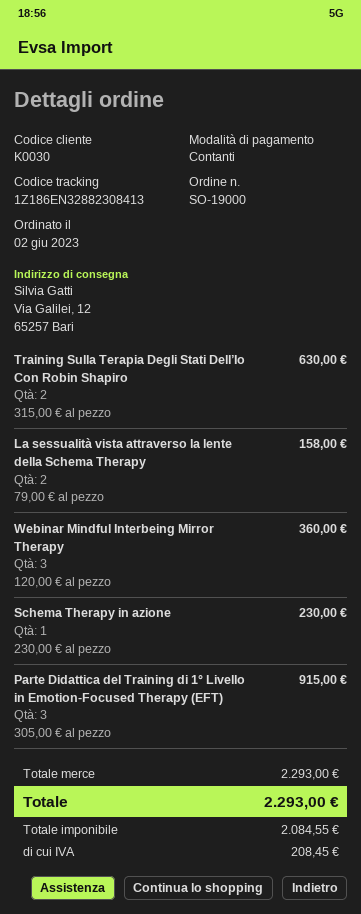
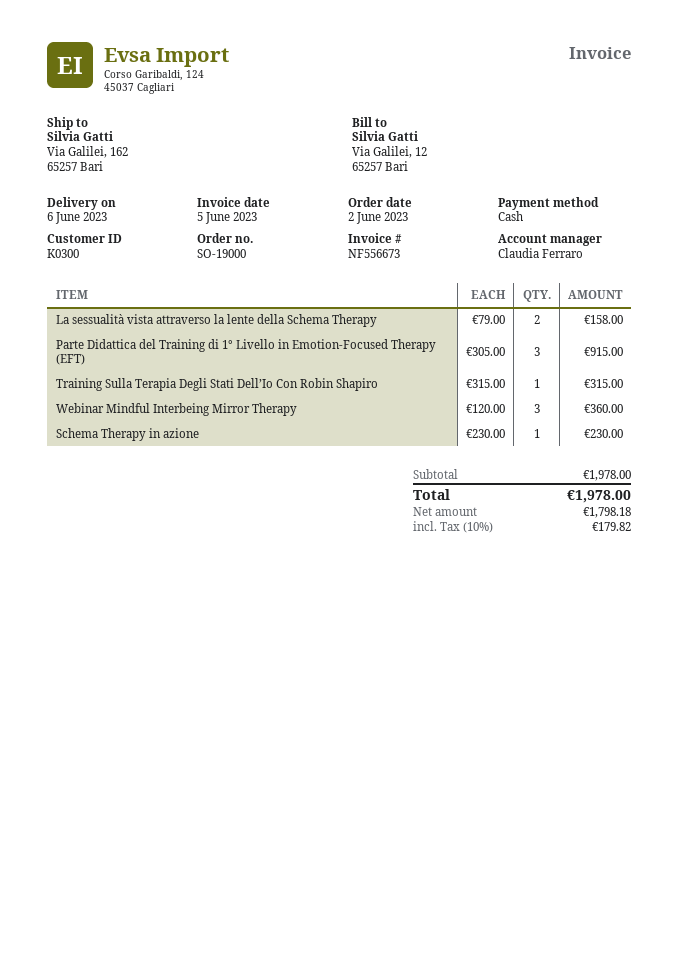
customer number: K0030 -> K0300
ship to: Via Galilei, 12, 65257 Bari -> Via Galilei, 162, 65257 Bari
Training Sulla Terapia Degli Stati Dell’Io Con Robin Shapiro: 2 x 315.00 = 630.00 -> 1 x 315.00 = 315.00
subtotal: 2293.00 -> 1978.00
net: 2084.55 -> 1798.18
tax: 208.45 -> 179.82
total: 2293.00 -> 1978.00

